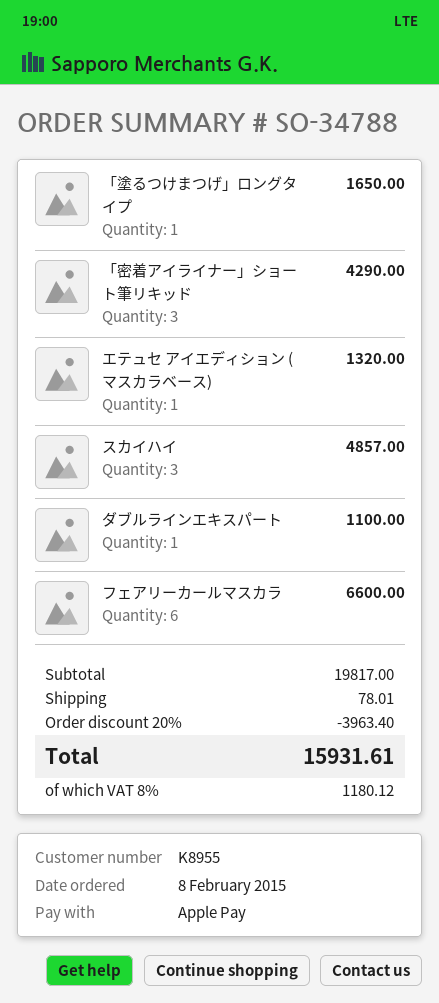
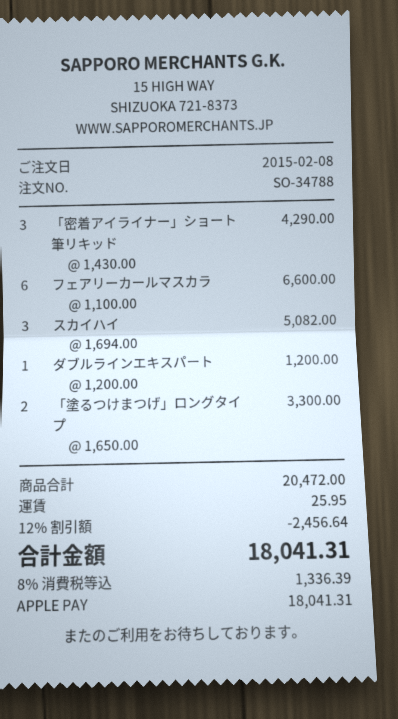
「塗るつけまつげ」ロングタイプ: 1 for 1650.00 -> 2 for 3300.00
エテュセ アイエディション (マスカラベース): 1 for 1320.00 -> none
スカイハイ: 3 for 4857.00 -> 3 for 5082.00
ダブルラインエキスパート: 1 for 1100.00 -> 1 for 1200.00
subtotal: 19817.00 -> 20472.00
discount: 20% = 3963.40 -> 12% = 2456.64
shipping: 78.01 -> 25.95
tax: 8% = 1180.12 -> 8% = 1336.39
total: 15931.61 -> 18041.31

